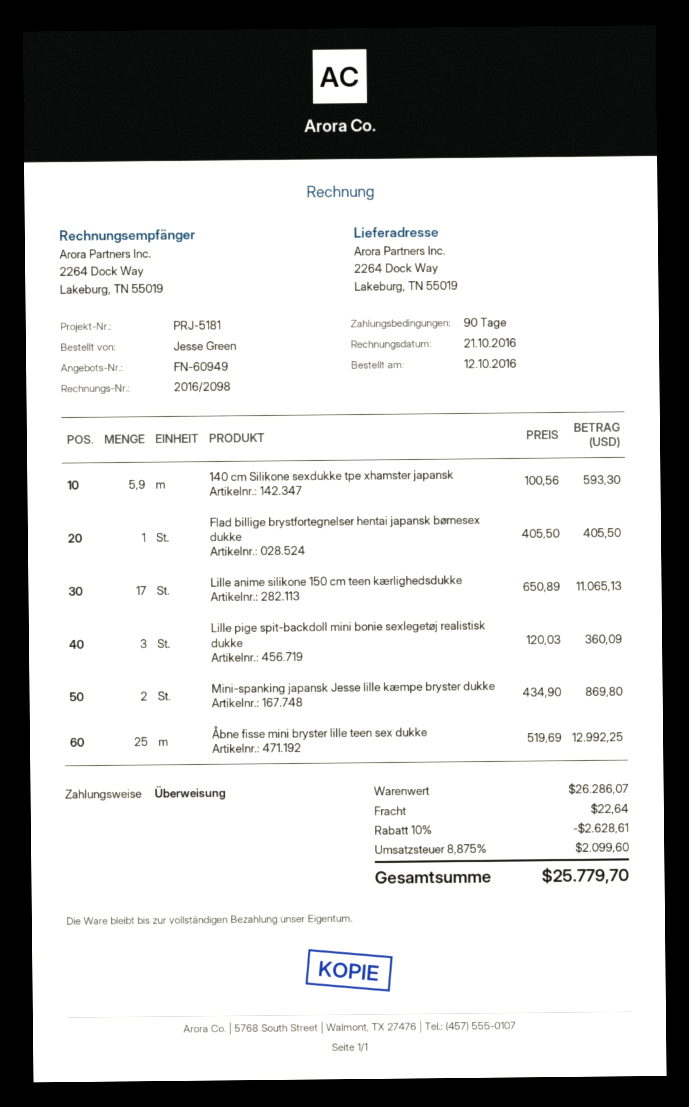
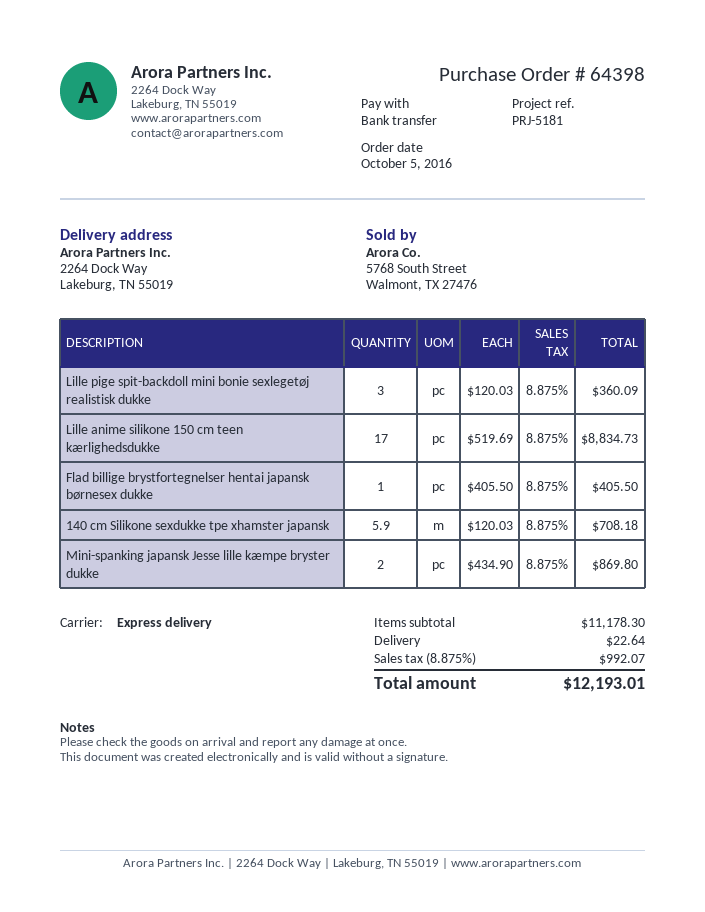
order date: 2016-10-12 -> 2016-10-05
140 cm Silikone sexdukke tpe xhamster japansk: 5.9 x 100.56 = 593.30 -> 5.9 x 120.03 = 708.18
Lille anime silikone 150 cm teen kærlighedsdukke: 17 x 650.89 = 11065.13 -> 17 x 519.69 = 8834.73
Åbne fisse mini bryster lille teen sex dukke: 25 x 519.69 = 12992.25 -> none
subtotal: 26286.07 -> 11178.30
discount: 10% = 2628.61 -> none
tax: 8.875% = 2099.60 -> 8.875% = 992.07
total: 25779.70 -> 12193.01

